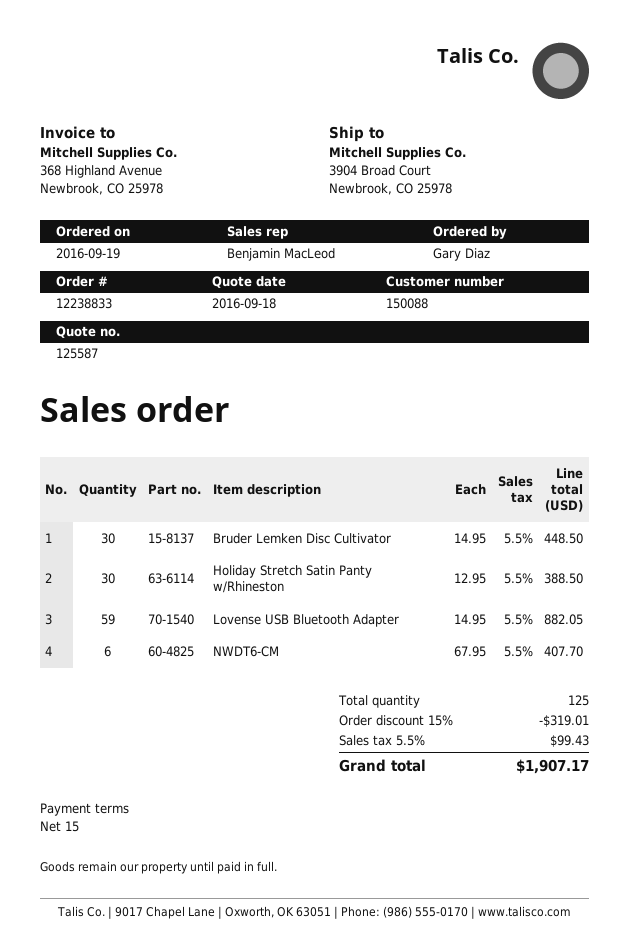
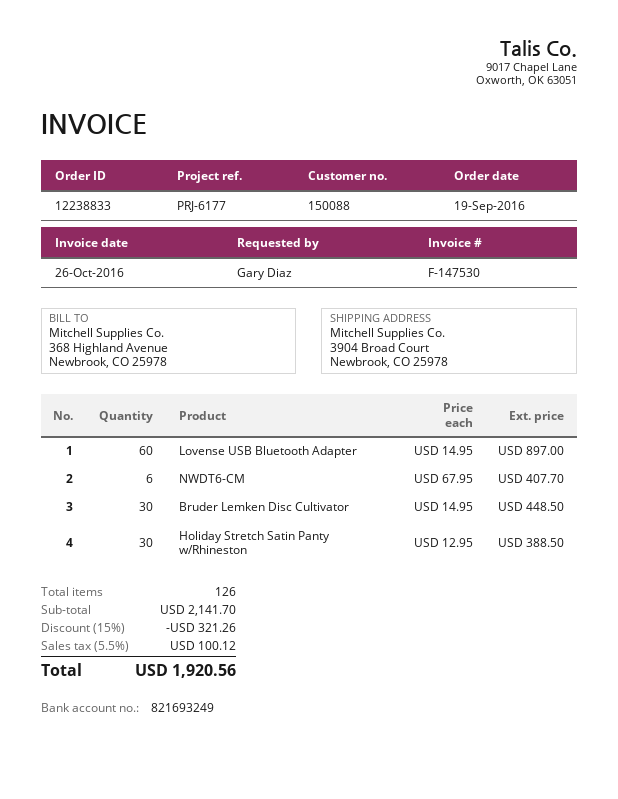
Lovense USB Bluetooth Adapter: 59 x 14.95 = 882.05 -> 60 x 14.95 = 897.00
total quantity: 125 -> 126
discount: 15% = 319.01 -> 15% = 321.26
tax: 5.5% = 99.43 -> 5.5% = 100.12
total: 1907.17 -> 1920.56

